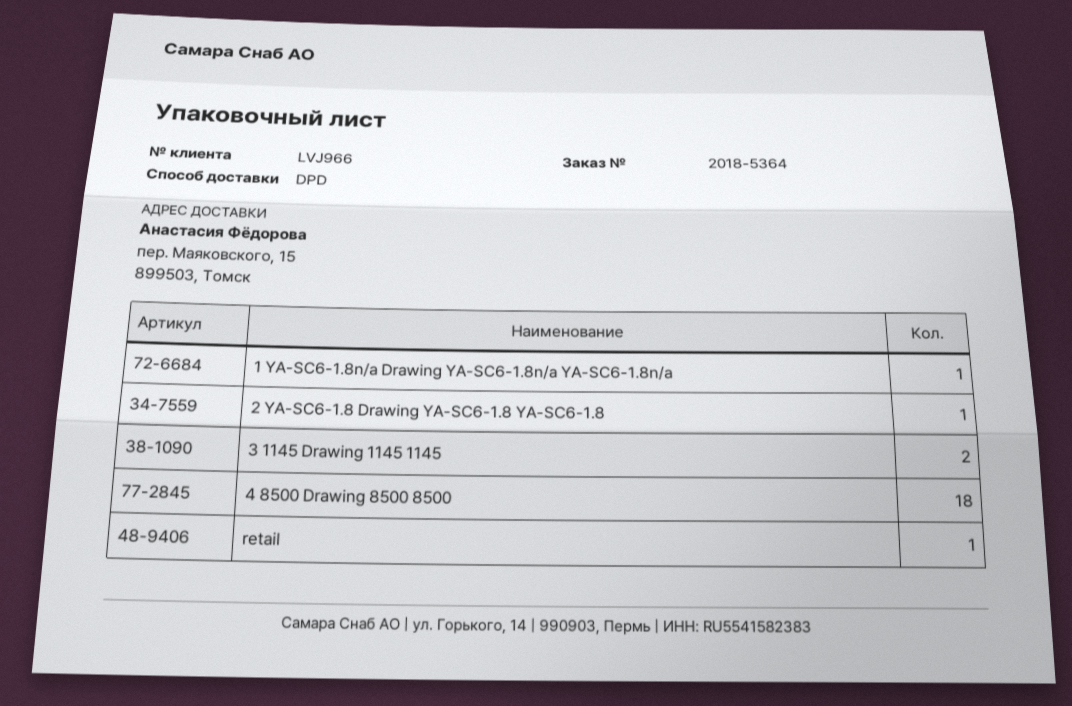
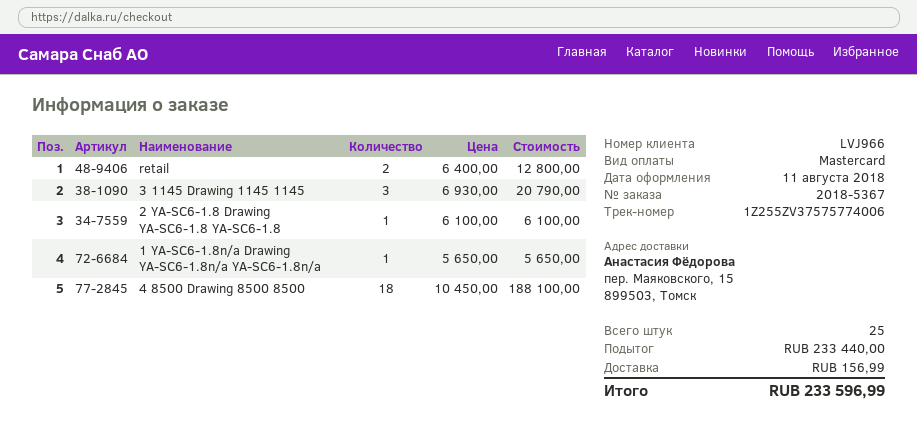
order number: 2018-5364 -> 2018-5367
3 1145 Drawing 1145 1145: 2 -> 3
retail: 1 -> 2

